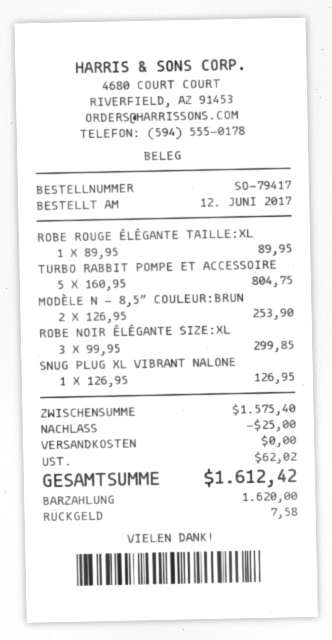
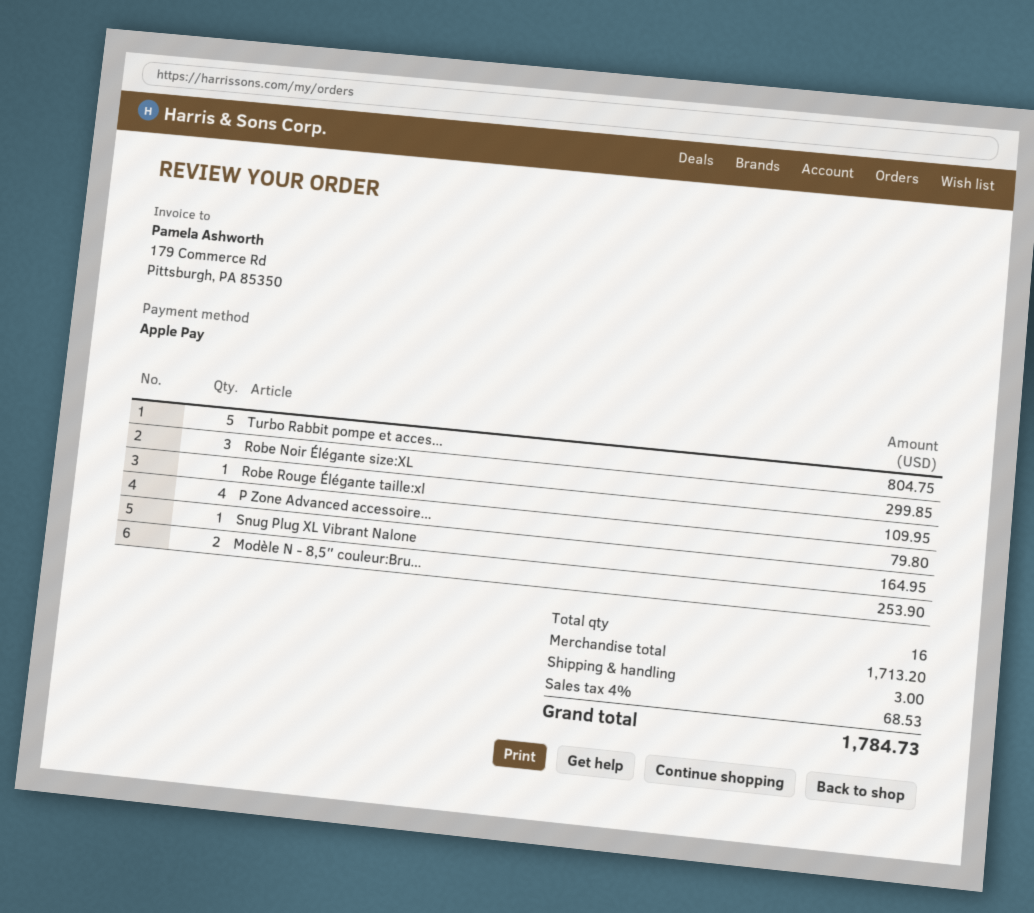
payment method: cash -> Apple Pay
ROBE ROUGE ÉLÉGANTE TAILLE:XL: 1 for 89.95 -> 1 for 109.95
SNUG PLUG XL VIBRANT NALONE: 1 for 126.95 -> 1 for 164.95
P Zone Advanced accessoire...: none -> 4 for 79.80
subtotal: 1575.40 -> 1713.20
discount: 25.00 -> none
shipping: 0.00 -> 3.00
tax: 62.02 -> 68.53
total: 1612.42 -> 1784.73

